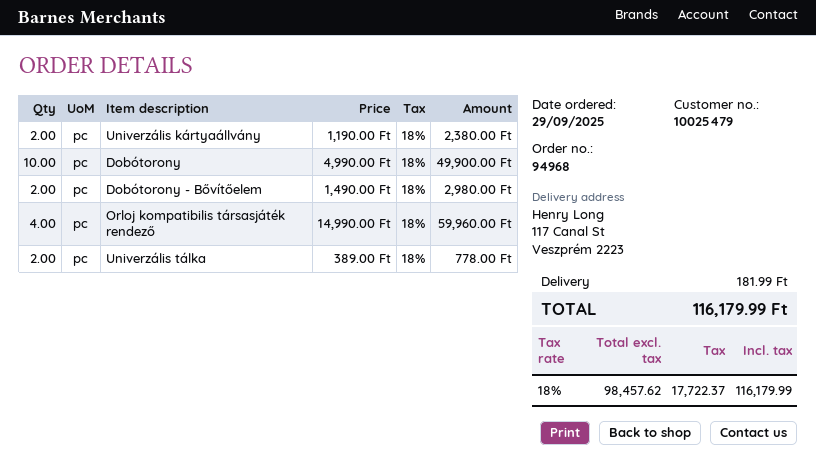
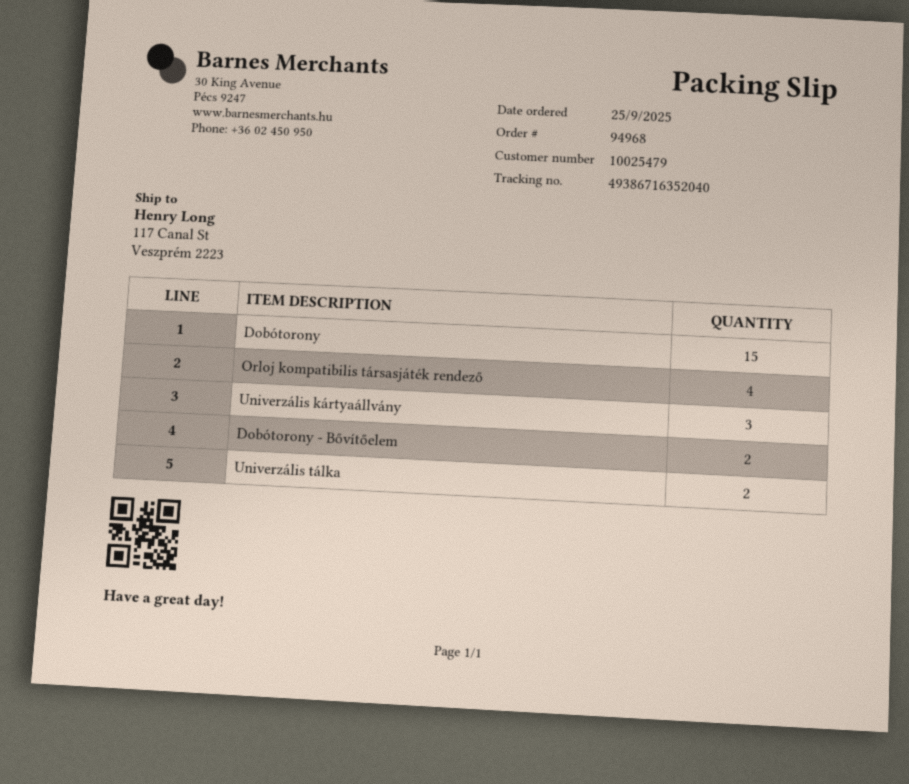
order date: 2025-09-29 -> 2025-09-25
Univerzális kártyaállvány: 2 -> 3
Dobótorony: 10 -> 15

